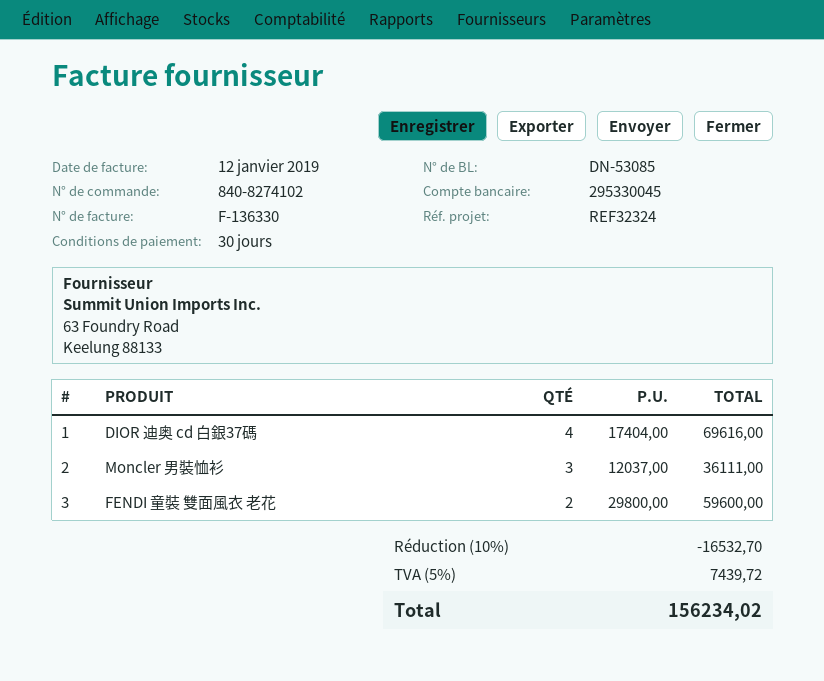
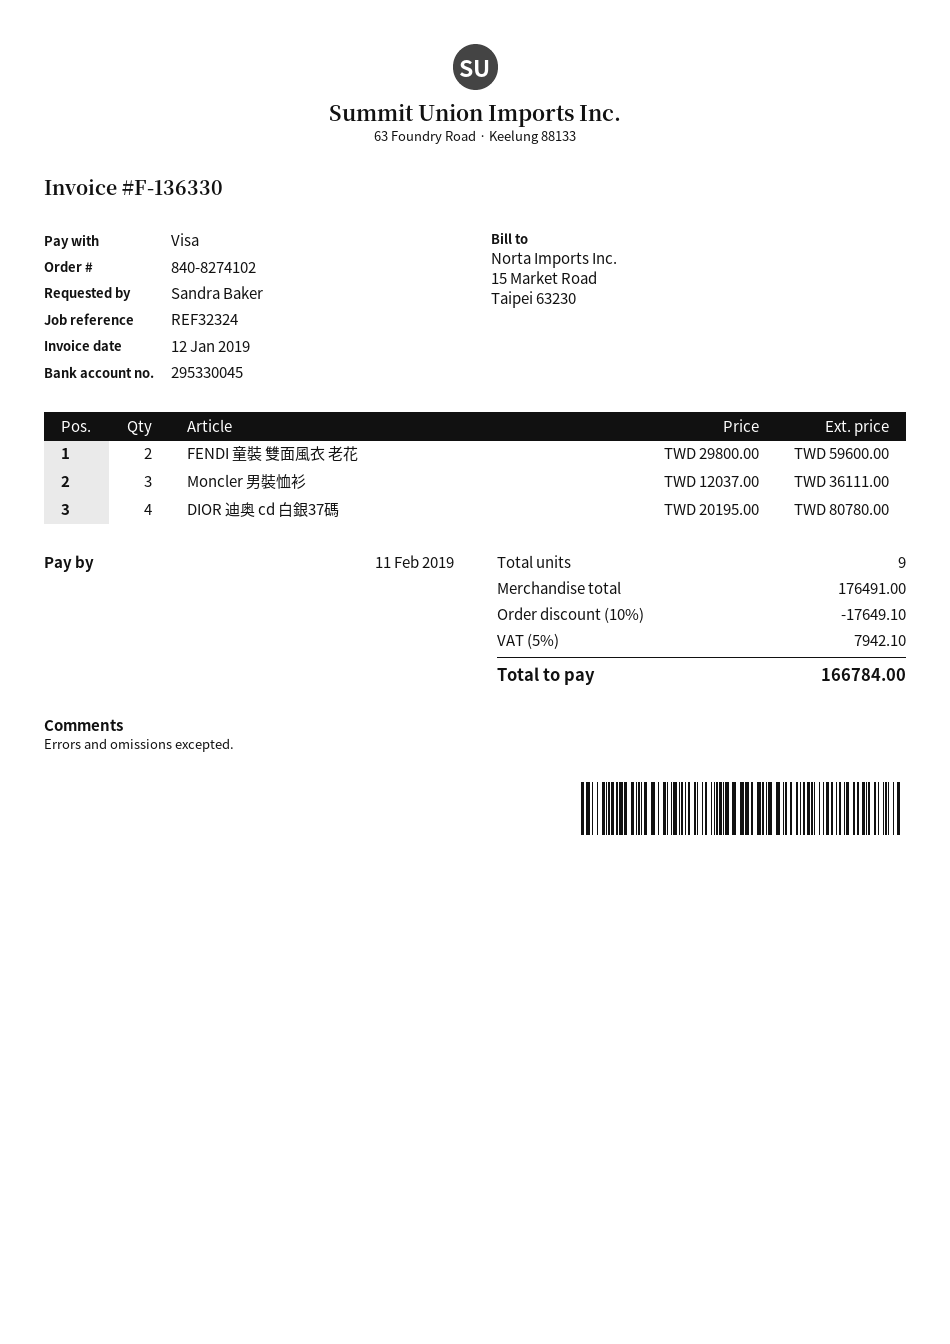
DIOR 迪奥 cd 白銀37碼: 4 x 17404.00 = 69616.00 -> 4 x 20195.00 = 80780.00
discount: 10% = 16532.70 -> 10% = 17649.10
tax: 5% = 7439.72 -> 5% = 7942.10
total: 156234.02 -> 166784.00

